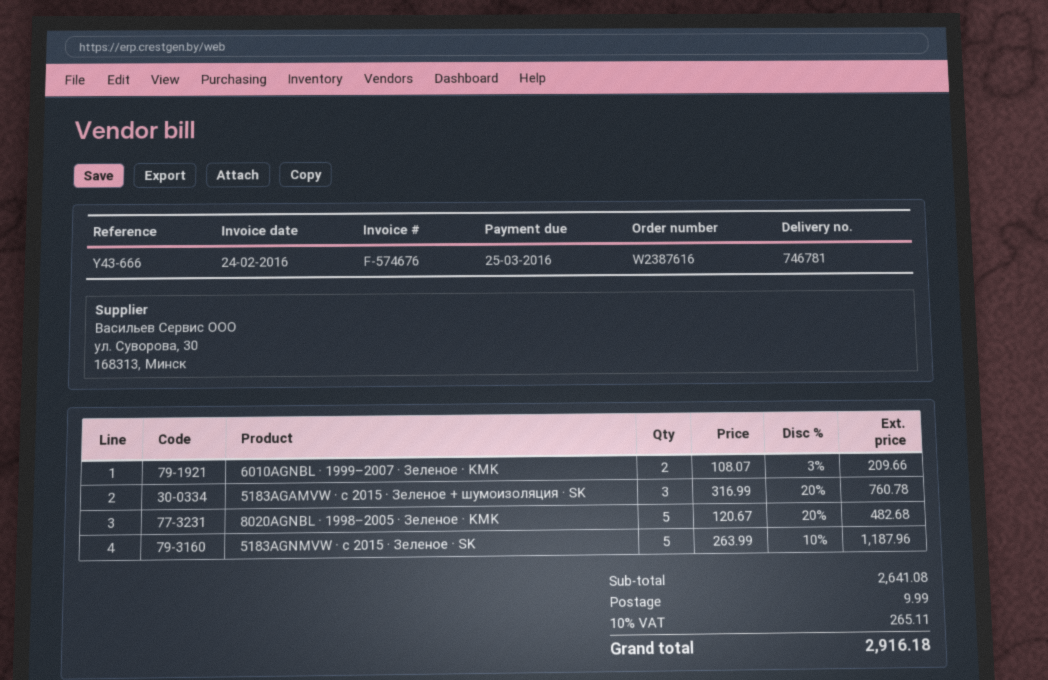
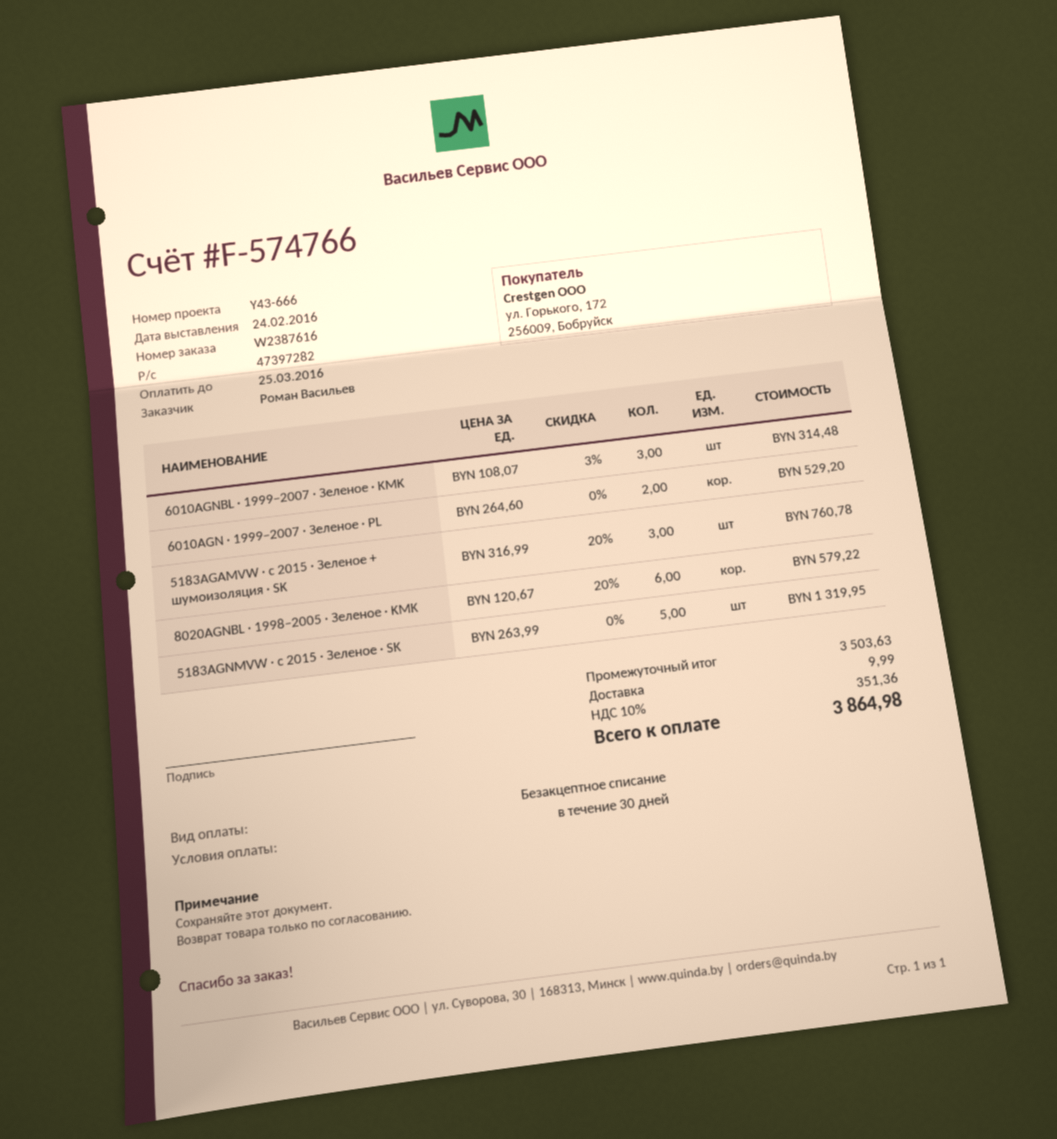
invoice number: F-574676 -> F-574766
6010AGNBL · 1999–2007 · Зеленое · KMK: 2 x 108.07 - 3% = 209.66 -> 3 x 108.07 - 3% = 314.48
8020AGNBL · 1998–2005 · Зеленое · KMK: 5 x 120.67 - 20% = 482.68 -> 6 x 120.67 - 20% = 579.22
5183AGNMVW · с 2015 · Зеленое · SK: 5 x 263.99 - 10% = 1187.96 -> 5 x 263.99 = 1319.95
6010AGN · 1999–2007 · Зеленое · PL: none -> 2 x 264.60 = 529.20
subtotal: 2641.08 -> 3503.63
tax: 10% = 265.11 -> 10% = 351.36
total: 2916.18 -> 3864.98

